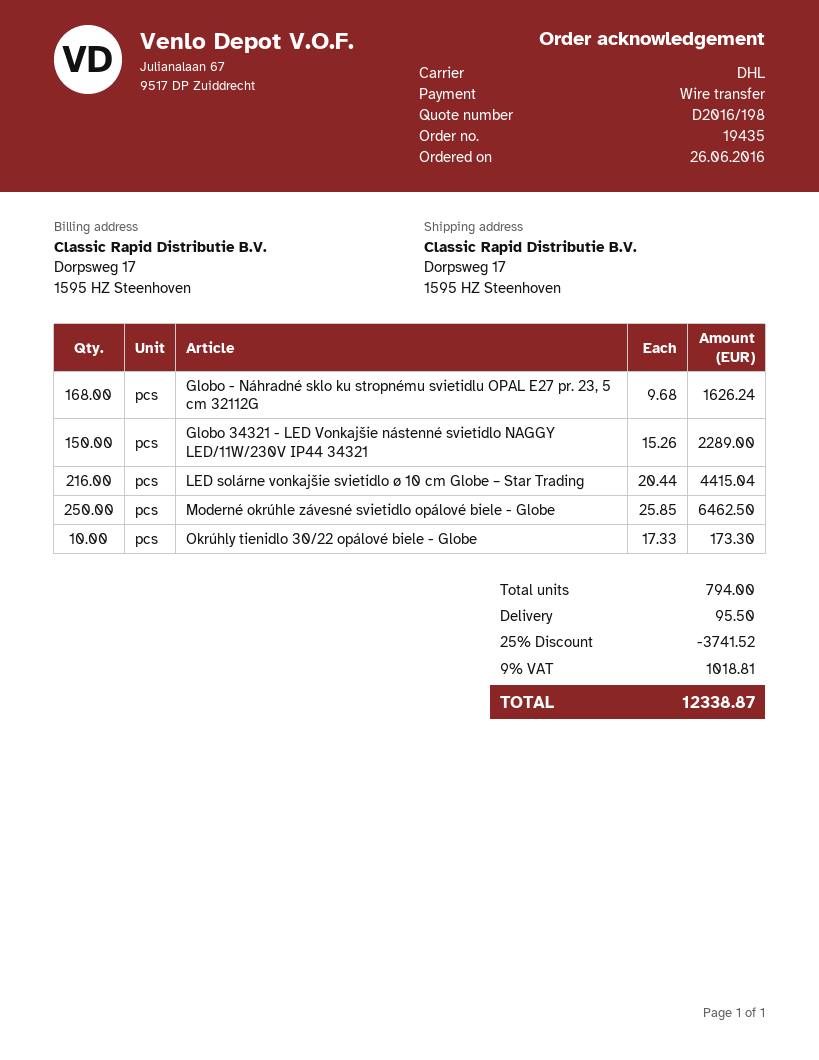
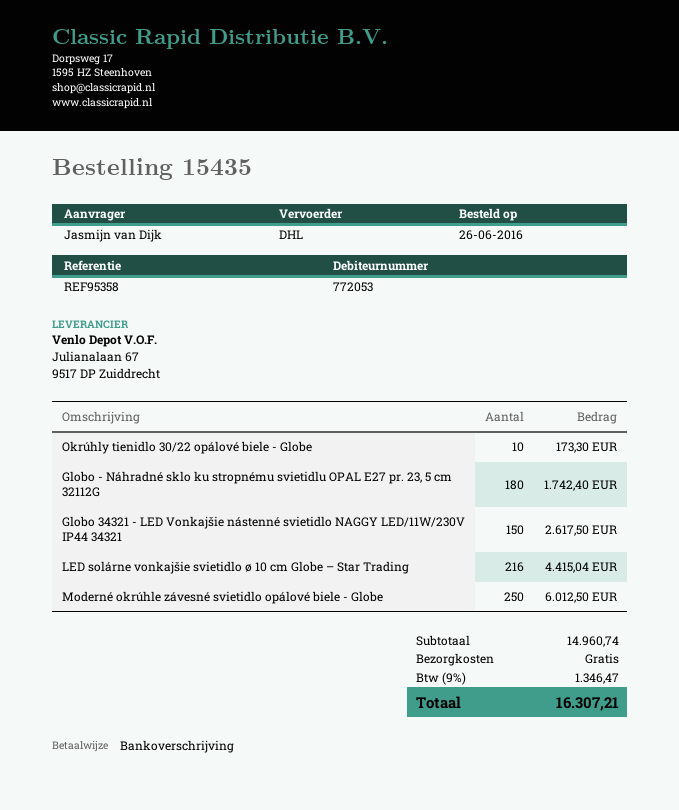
order number: 19435 -> 15435
Globo - Náhradné sklo ku stropnému svietidlu OPAL E27 pr. 23, 5 cm 32112G: 168 for 1626.24 -> 180 for 1742.40
Globo 34321 - LED Vonkajšie nástenné svietidlo NAGGY LED/11W/230V IP44 34321: 150 for 2289.00 -> 150 for 2617.50
Moderné okrúhle závesné svietidlo opálové biele - Globe: 250 for 6462.50 -> 250 for 6012.50
discount: 25% = 3741.52 -> none
shipping: 95.50 -> 0.00
tax: 9% = 1018.81 -> 9% = 1346.47
total: 12338.87 -> 16307.21

